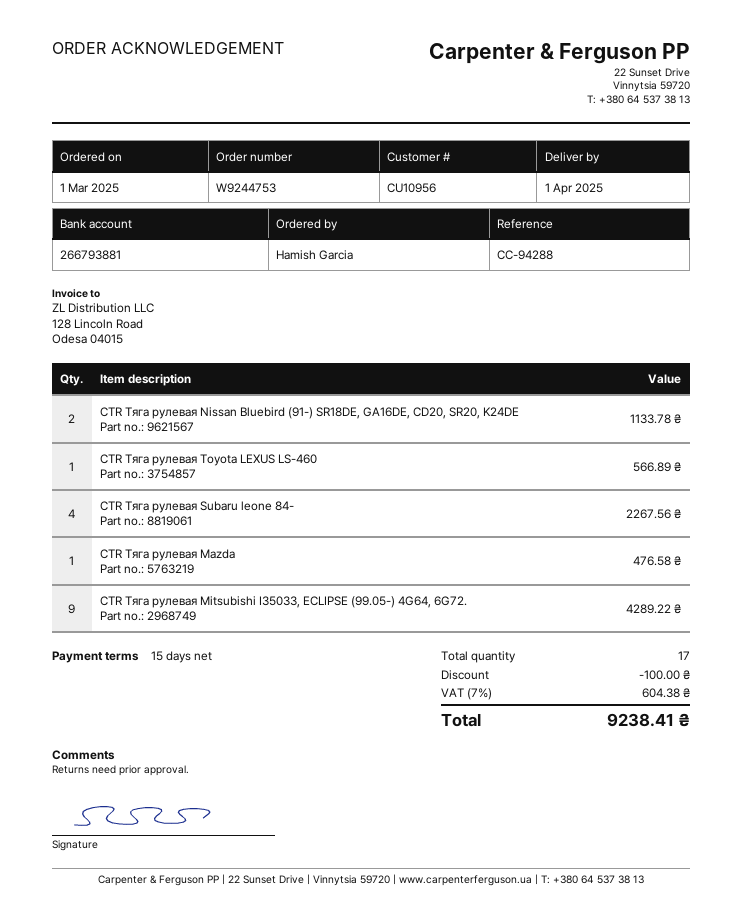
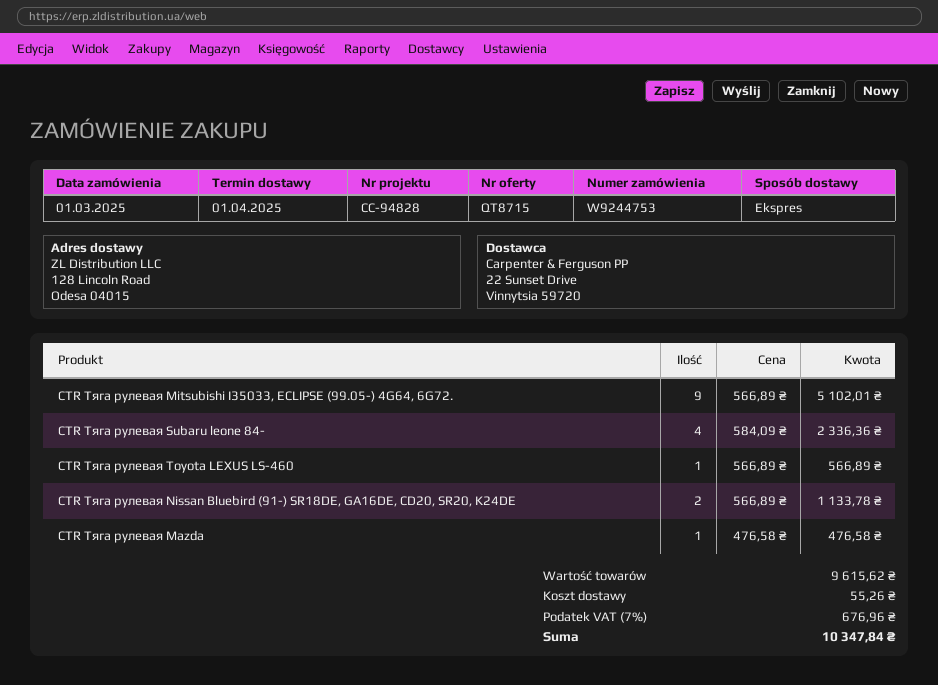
reference: CC-94288 -> CC-94828
CTR Тяга рулевая Subaru leone 84-: 4 for 2267.56 -> 4 for 2336.36
CTR Тяга рулевая Mitsubishi I35033, ECLIPSE (99.05-) 4G64, 6G72.: 9 for 4289.22 -> 9 for 5102.01
discount: 100.00 -> none
shipping: none -> 55.26
tax: 7% = 604.38 -> 7% = 676.96
total: 9238.41 -> 10347.84

